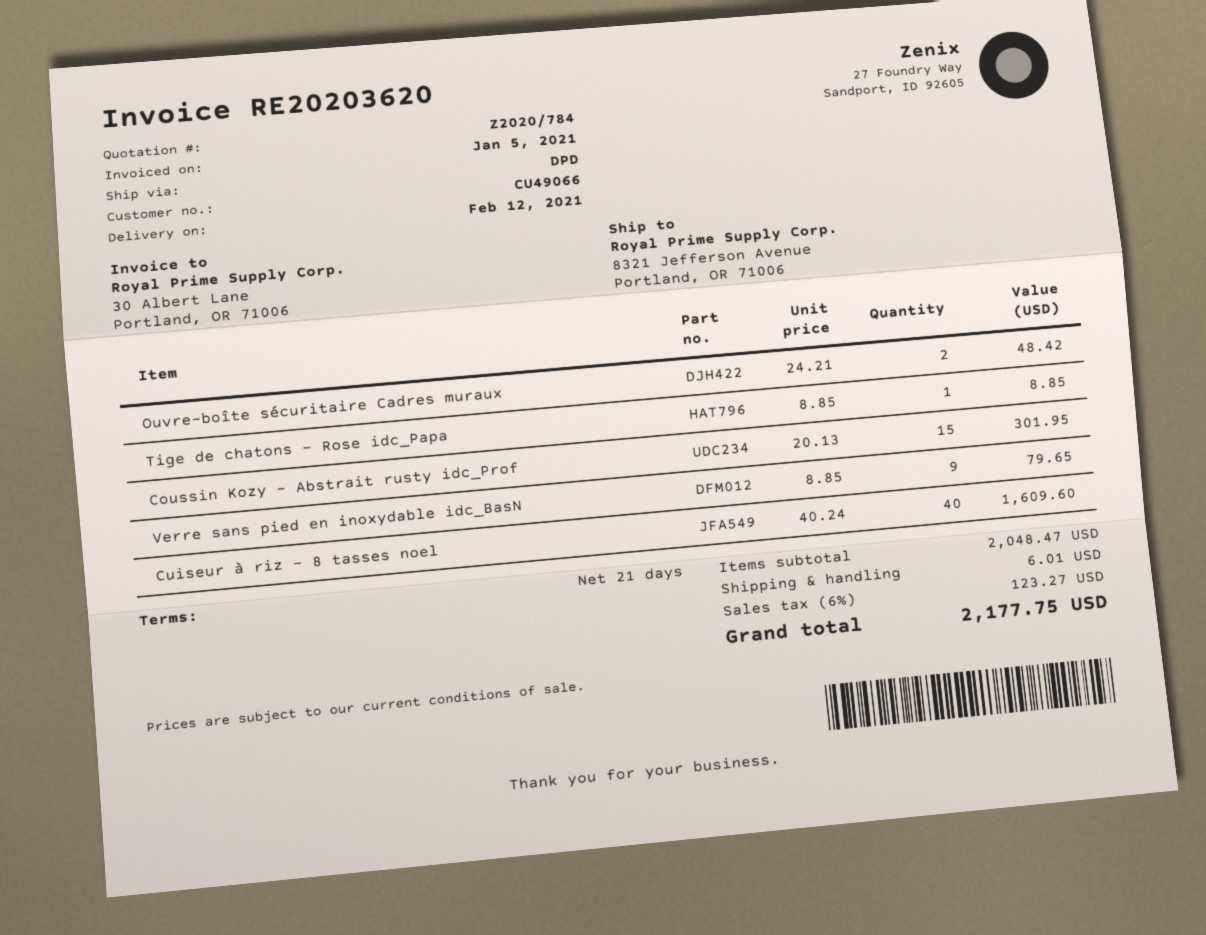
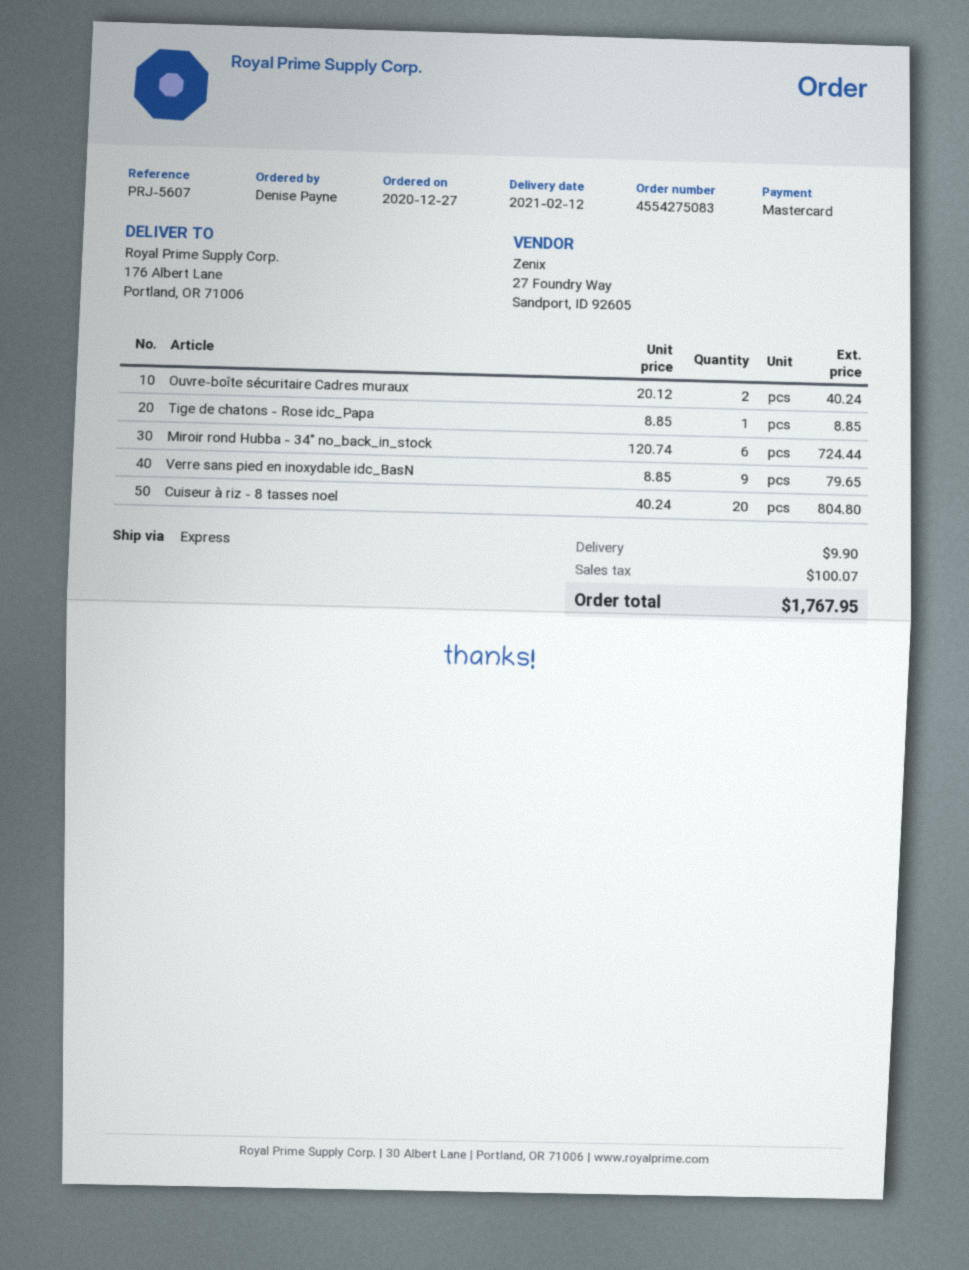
shipping method: DPD -> express
ship to: 8321 Jefferson Avenue, Portland, OR 71006 -> 176 Albert Lane, Portland, OR 71006
Ouvre-boîte sécuritaire Cadres muraux: 2 x 24.21 = 48.42 -> 2 x 20.12 = 40.24
Coussin Kozy - Abstrait rusty idc_Prof: 15 x 20.13 = 301.95 -> none
Cuiseur à riz - 8 tasses noel: 40 x 40.24 = 1609.60 -> 20 x 40.24 = 804.80
Miroir rond Hubba - 34" no_back_in_stock: none -> 6 x 120.74 = 724.44
shipping: 6.01 -> 9.90
tax: 123.27 -> 100.07
total: 2177.75 -> 1767.95

